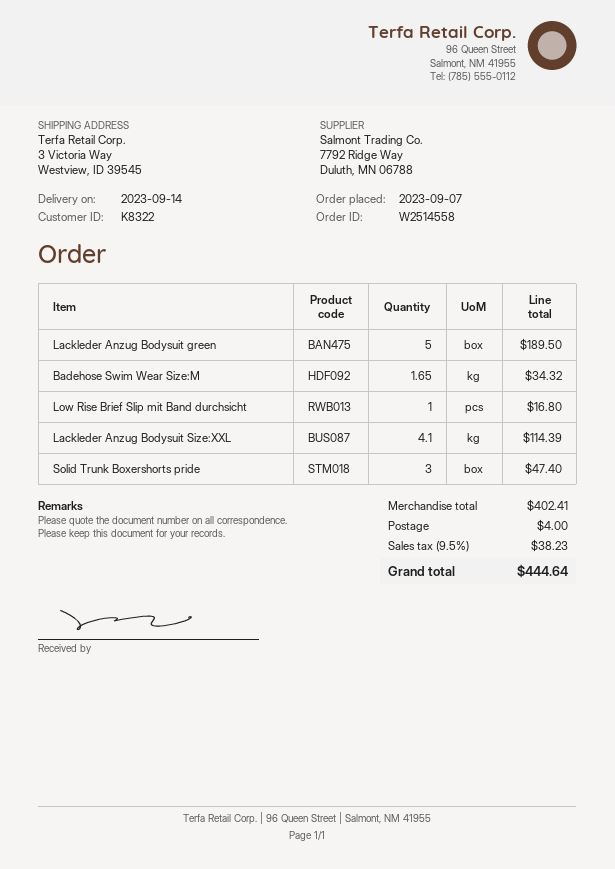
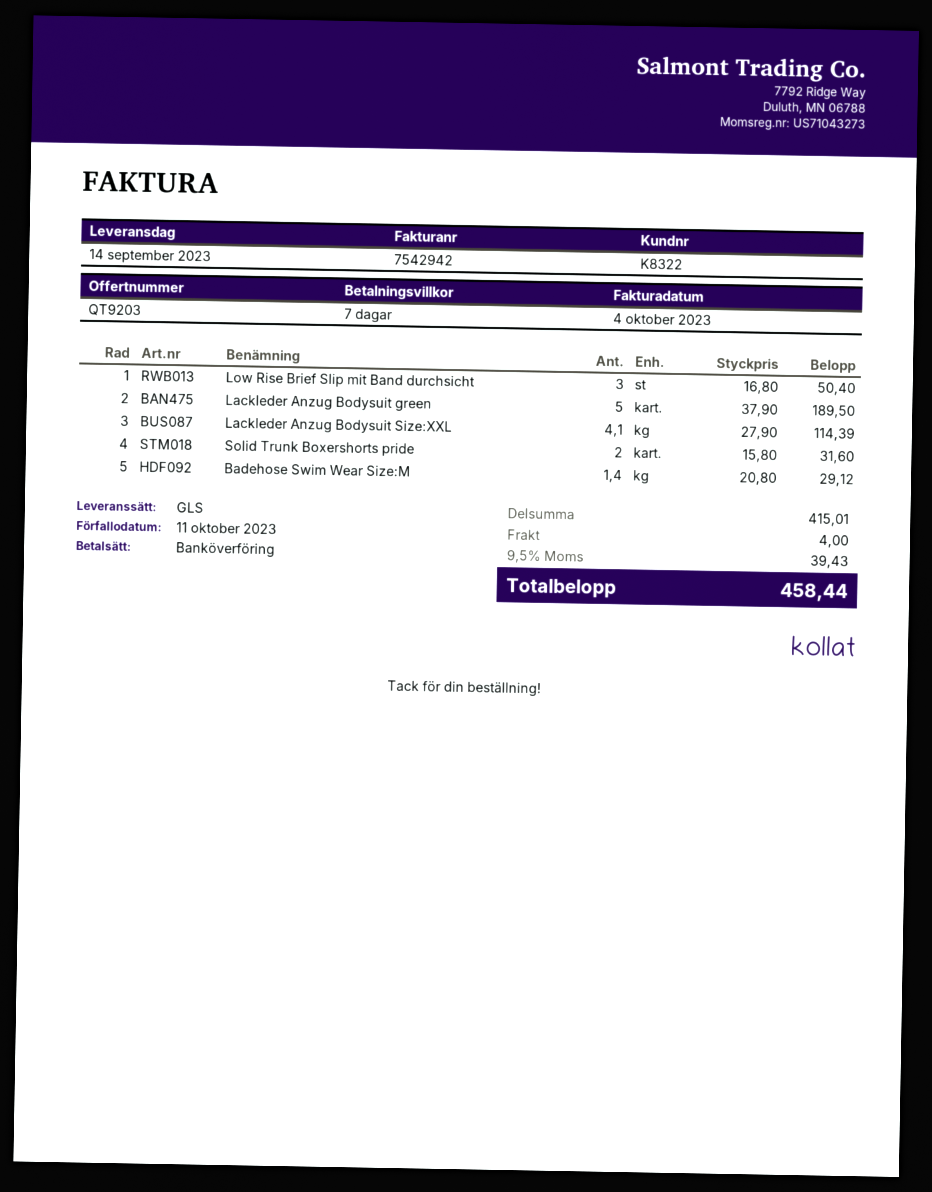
Badehose Swim Wear Size:M: 1.65 for 34.32 -> 1.4 for 29.12
Low Rise Brief Slip mit Band durchsicht: 1 for 16.80 -> 3 for 50.40
Solid Trunk Boxershorts pride: 3 for 47.40 -> 2 for 31.60
subtotal: 402.41 -> 415.01
tax: 9.5% = 38.23 -> 9.5% = 39.43
total: 444.64 -> 458.44

